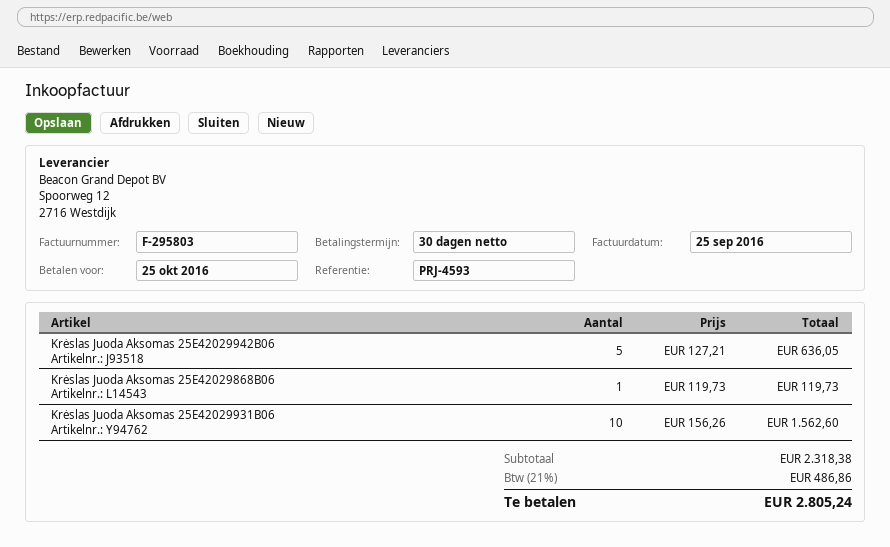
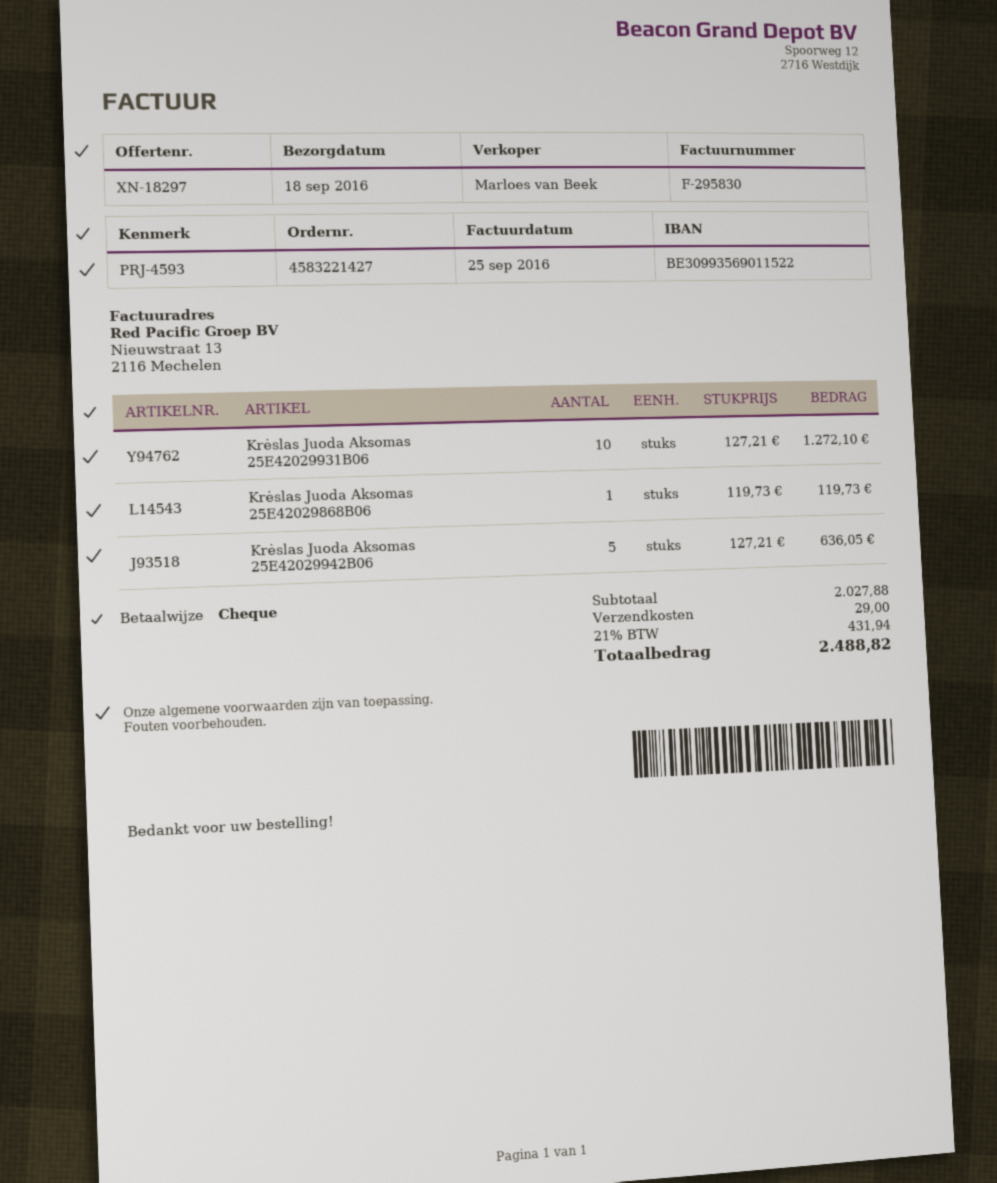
invoice number: F-295803 -> F-295830
Krėslas Juoda Aksomas 25E42029931B06: 10 x 156.26 = 1562.60 -> 10 x 127.21 = 1272.10
subtotal: 2318.38 -> 2027.88
shipping: none -> 29.00
tax: 21% = 486.86 -> 21% = 431.94
total: 2805.24 -> 2488.82

